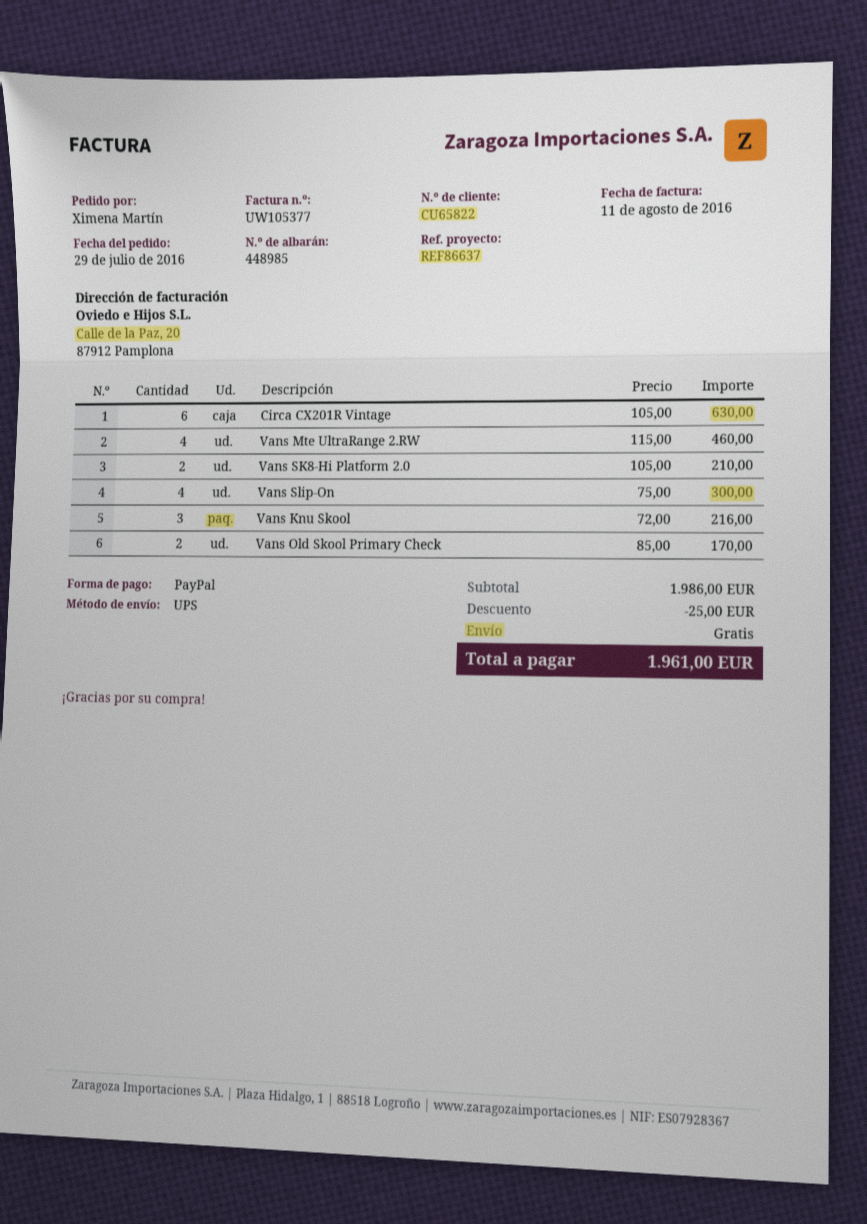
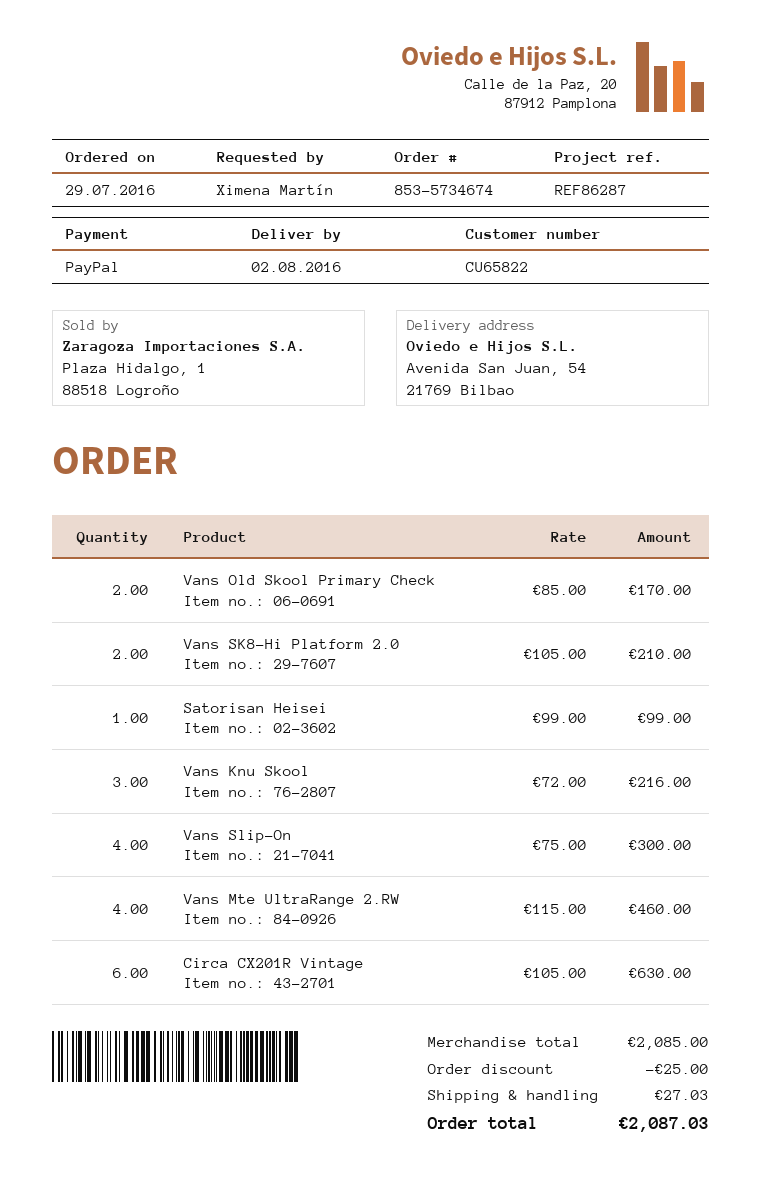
reference: REF86637 -> REF86287
Satorisan Heisei: none -> 1 x 99.00 = 99.00
subtotal: 1986.00 -> 2085.00
shipping: 0.00 -> 27.03
total: 1961.00 -> 2087.03

